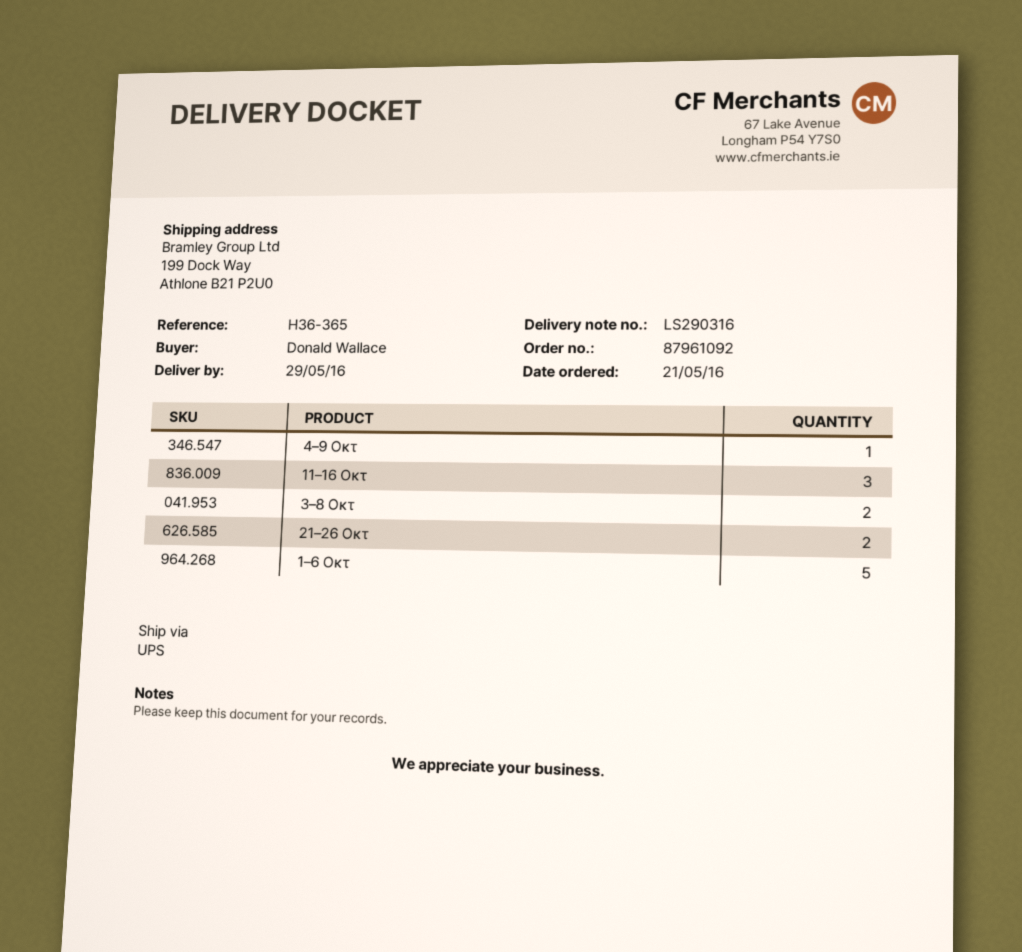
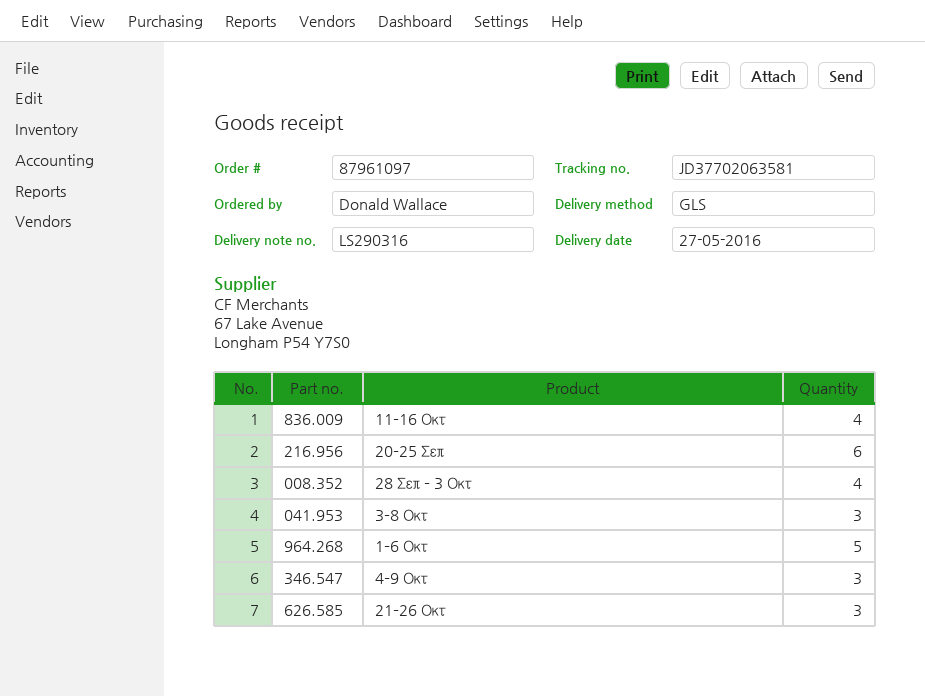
order number: 87961092 -> 87961097
delivery date: 2016-05-29 -> 2016-05-27
shipping method: UPS -> GLS
4–9 Οκτ: 1 -> 3
11–16 Οκτ: 3 -> 4
3–8 Οκτ: 2 -> 3
21–26 Οκτ: 2 -> 3
20–25 Σεπ: none -> 6
28 Σεπ – 3 Οκτ: none -> 4

